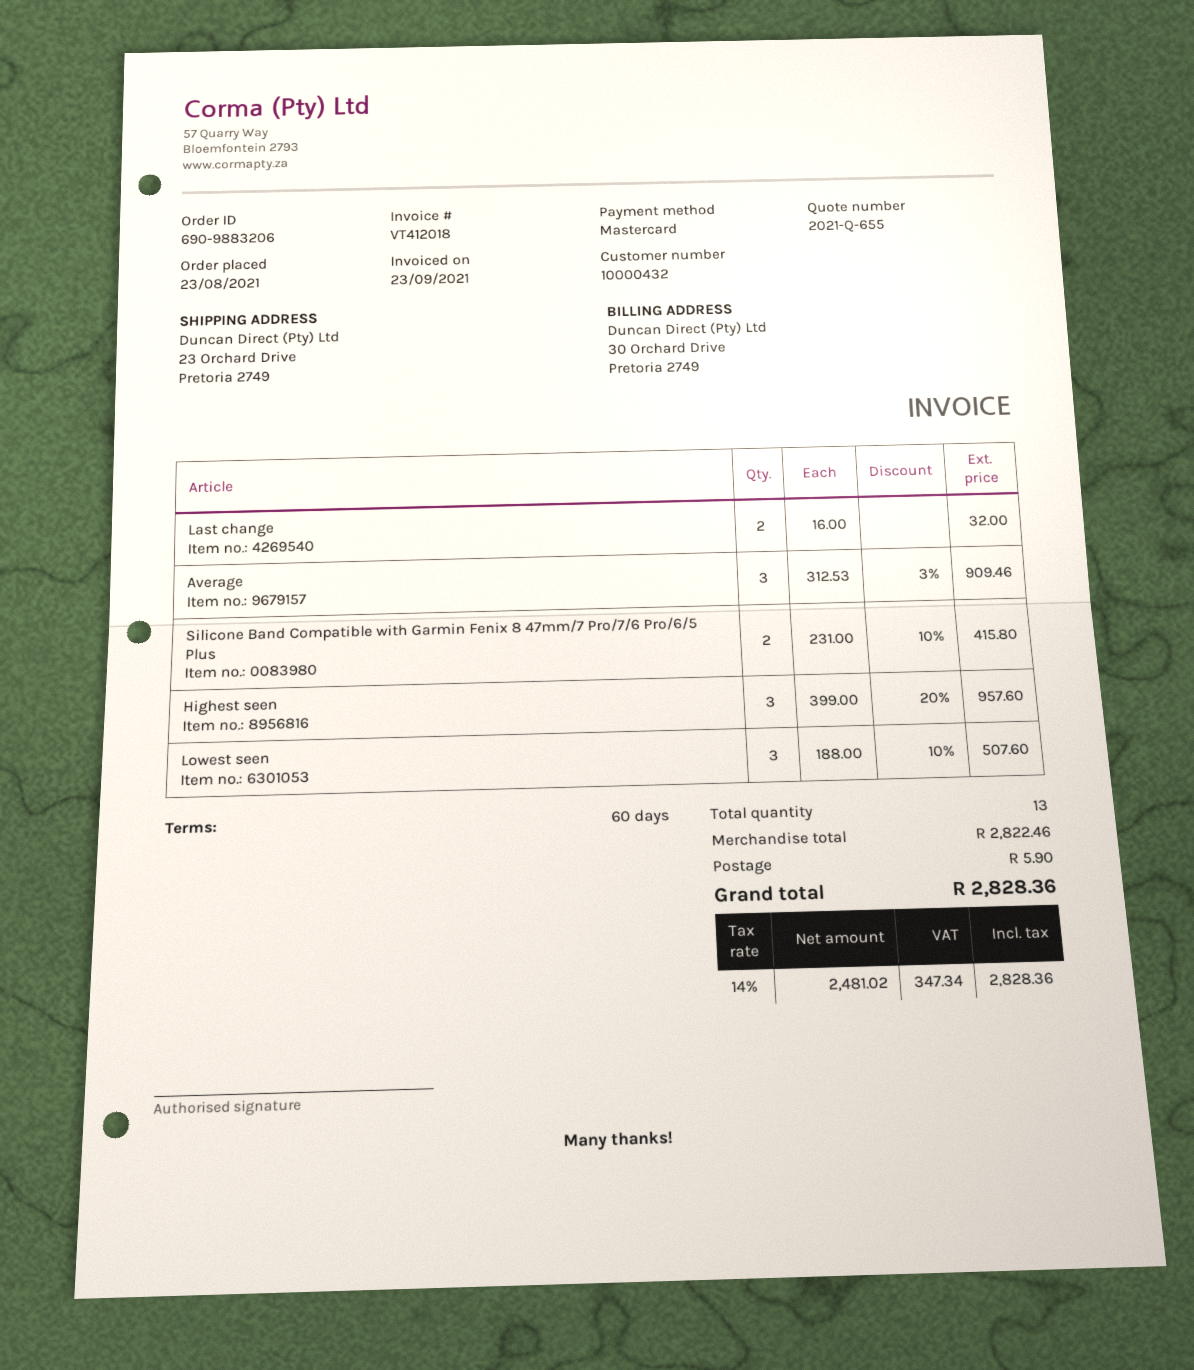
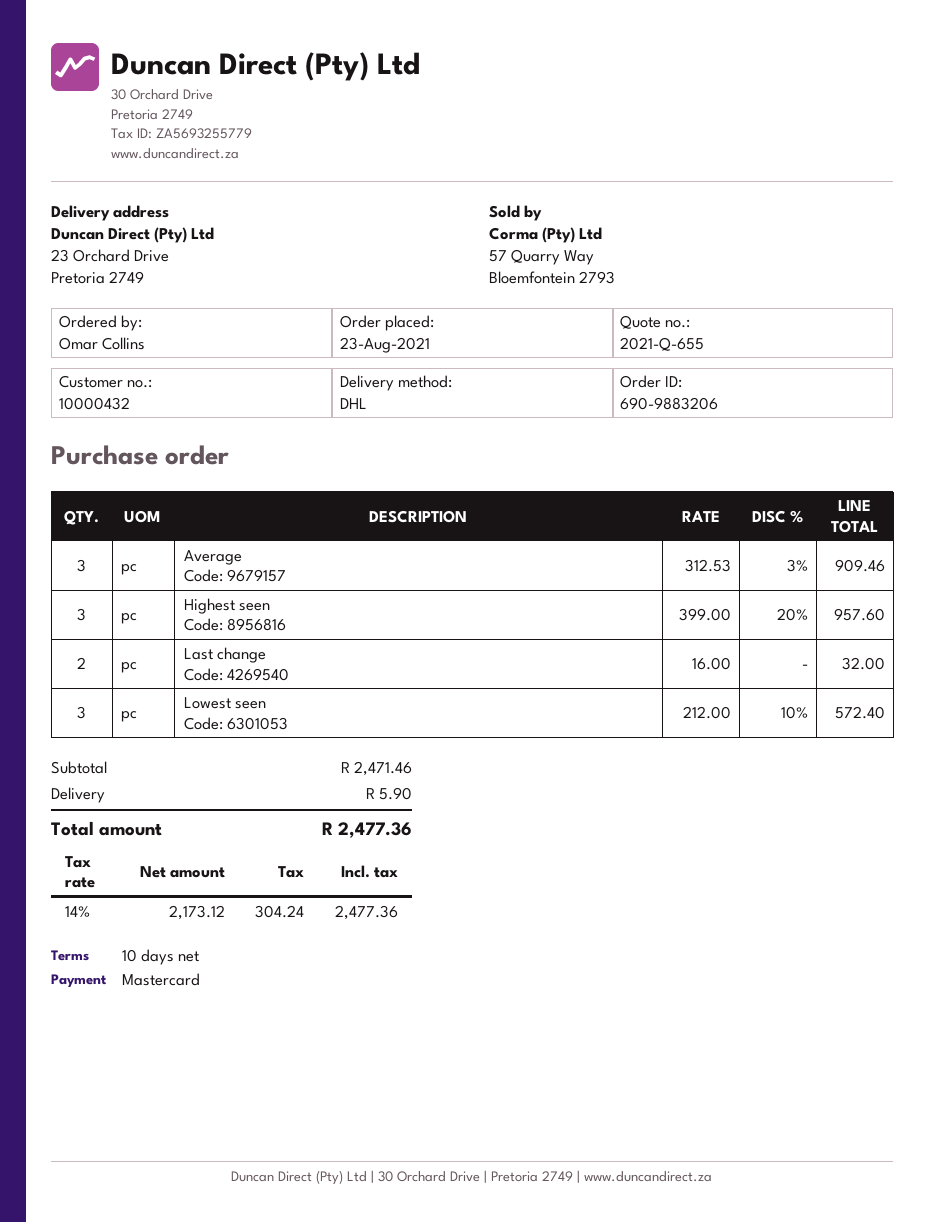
payment terms: 60 days -> 10 days
Silicone Band Compatible with Garmin Fenix 8 47mm/7 Pro/7/6 Pro/6/5 Plus: 2 x 231.00 - 10% = 415.80 -> none
Lowest seen: 3 x 188.00 - 10% = 507.60 -> 3 x 212.00 - 10% = 572.40
subtotal: 2822.46 -> 2471.46
net: 2481.02 -> 2173.12
tax: 14% = 347.34 -> 14% = 304.24
total: 2828.36 -> 2477.36

